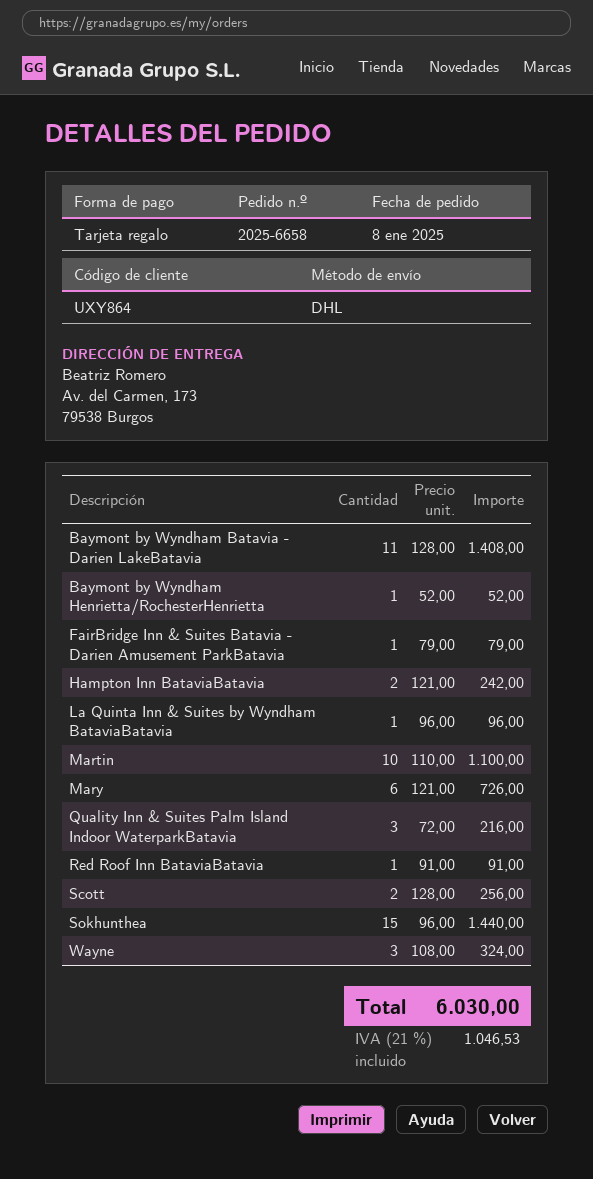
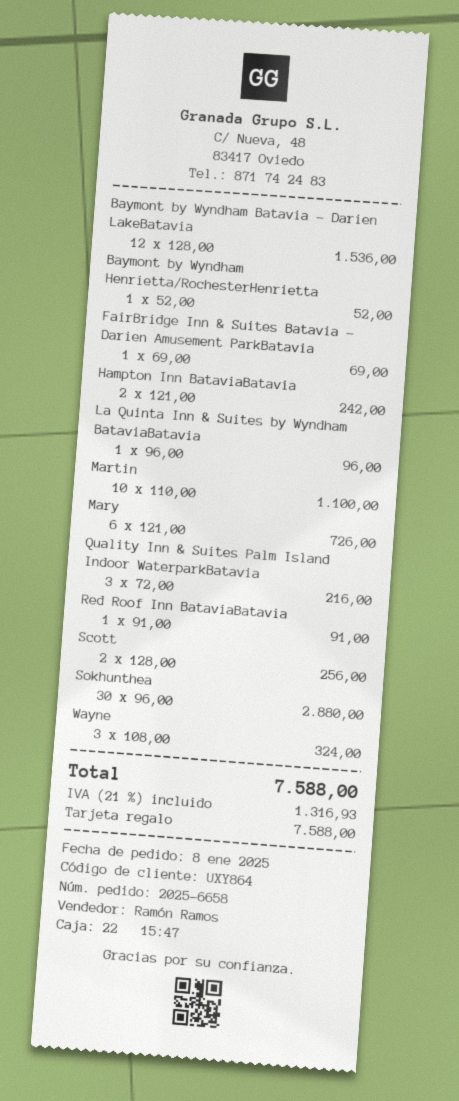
Baymont by Wyndham Batavia - Darien LakeBatavia: 11 x 128.00 = 1408.00 -> 12 x 128.00 = 1536.00
FairBridge Inn & Suites Batavia - Darien Amusement ParkBatavia: 1 x 79.00 = 79.00 -> 1 x 69.00 = 69.00
Sokhunthea: 15 x 96.00 = 1440.00 -> 30 x 96.00 = 2880.00
tax: 21% = 1046.53 -> 21% = 1316.93
total: 6030.00 -> 7588.00

